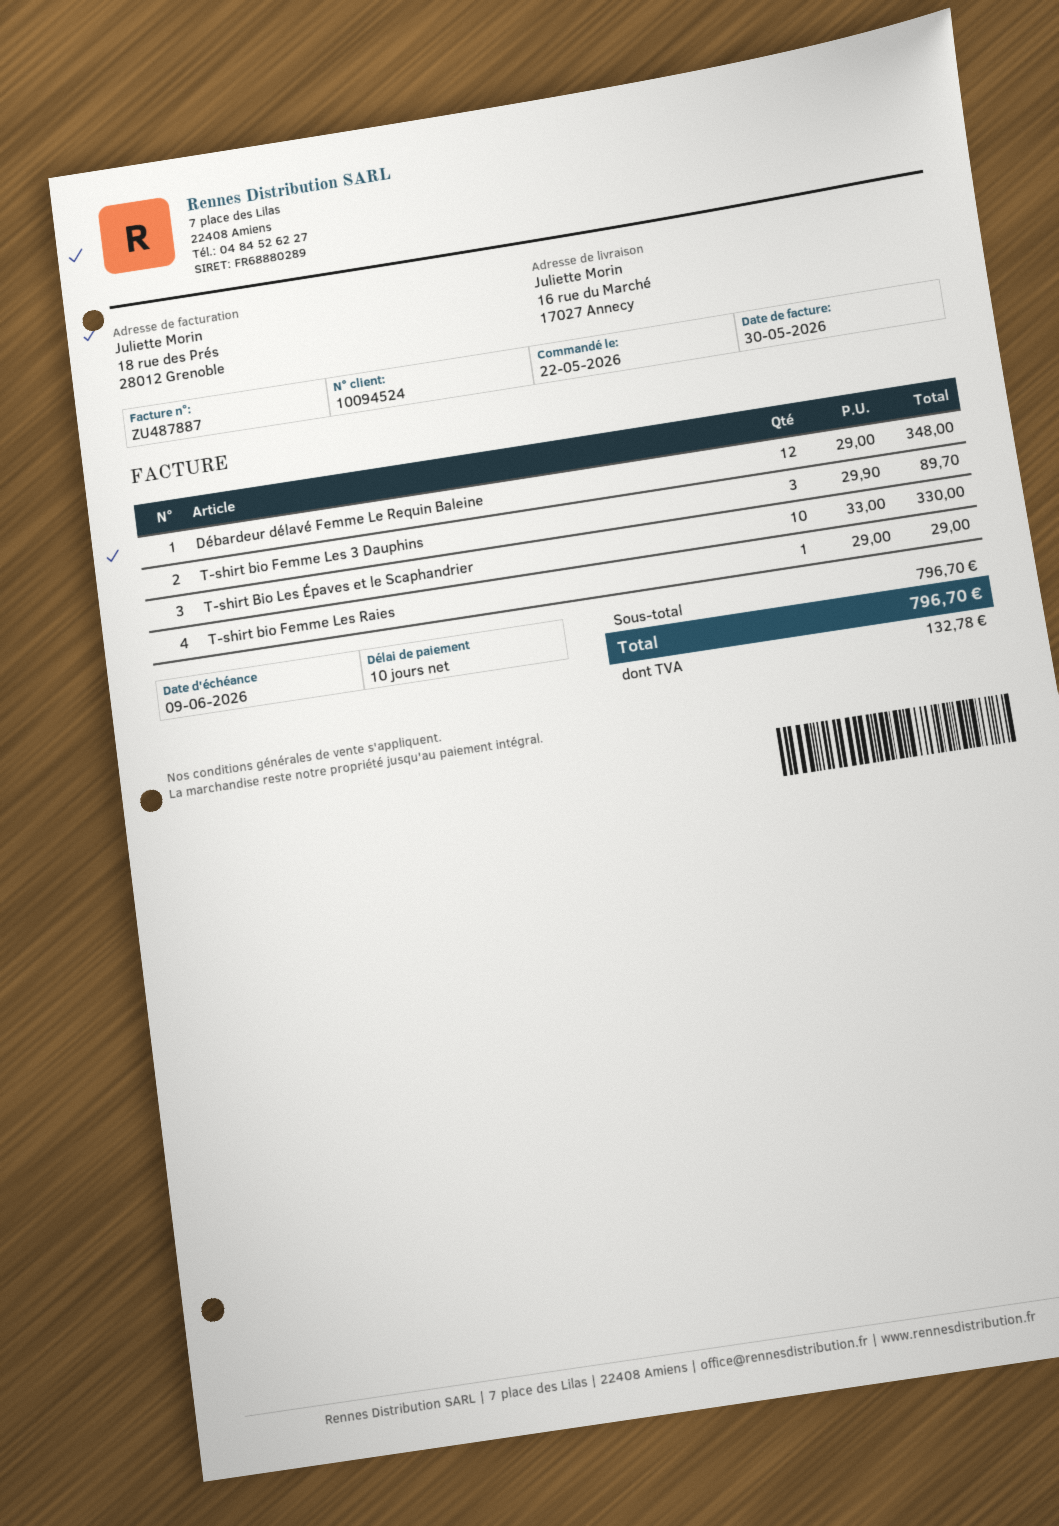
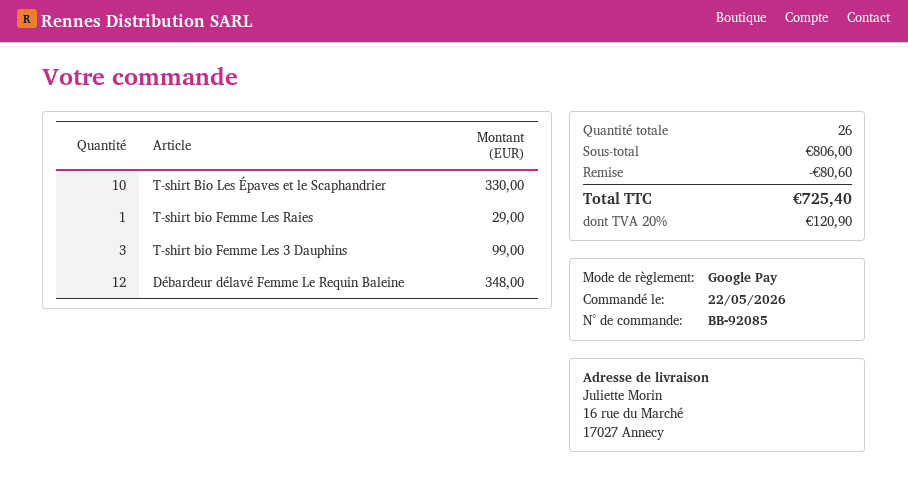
T-shirt bio Femme Les 3 Dauphins: 3 for 89.70 -> 3 for 99.00
subtotal: 796.70 -> 806.00
discount: none -> 80.60
tax: 132.78 -> 120.90
total: 796.70 -> 725.40

